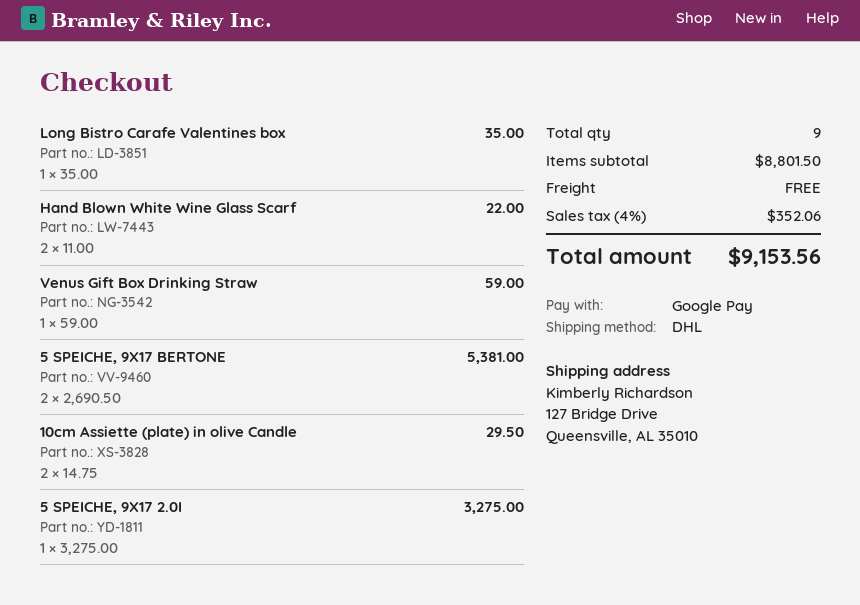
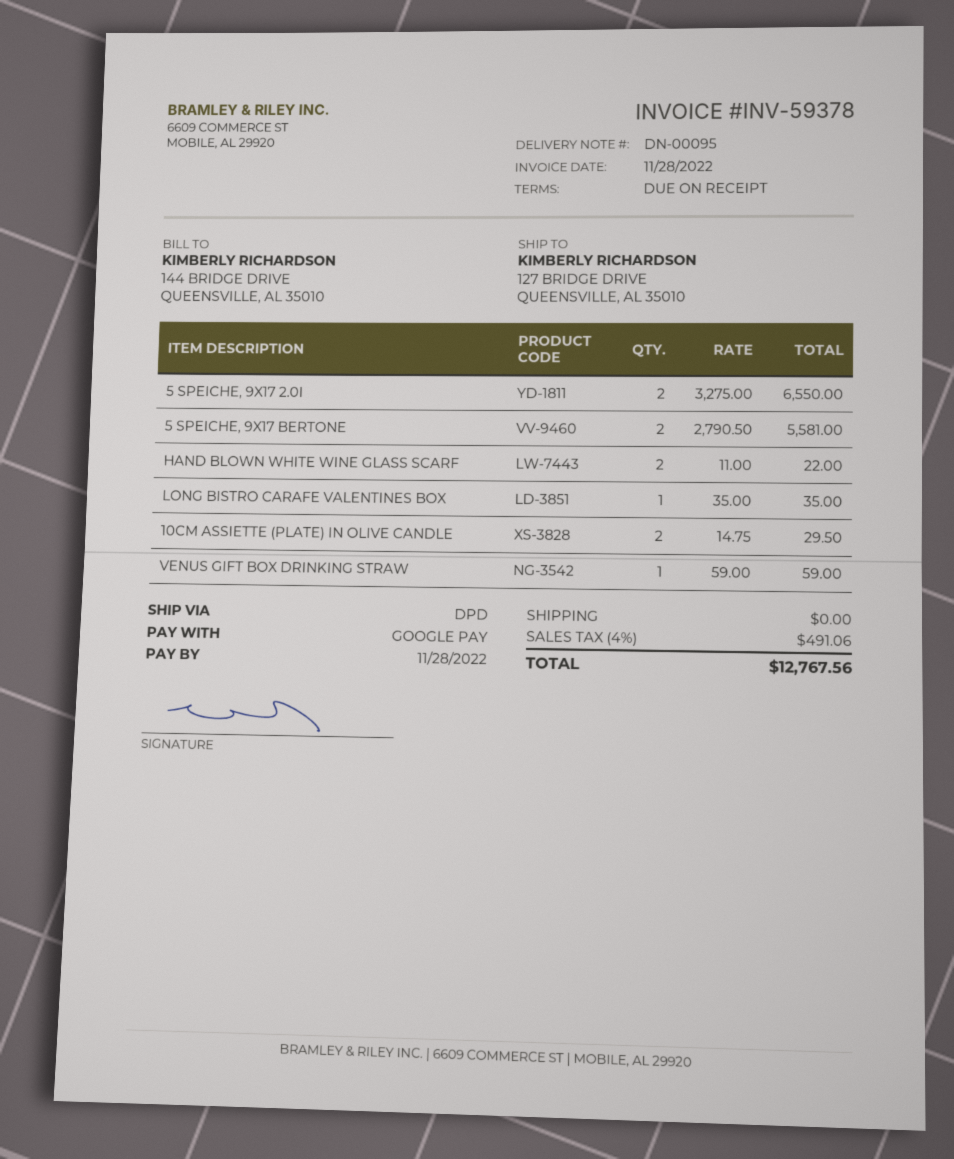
shipping method: DHL -> DPD
5 SPEICHE, 9X17 BERTONE: 2 x 2690.50 = 5381.00 -> 2 x 2790.50 = 5581.00
5 SPEICHE, 9X17 2.0I: 1 x 3275.00 = 3275.00 -> 2 x 3275.00 = 6550.00
tax: 4% = 352.06 -> 4% = 491.06
total: 9153.56 -> 12767.56

